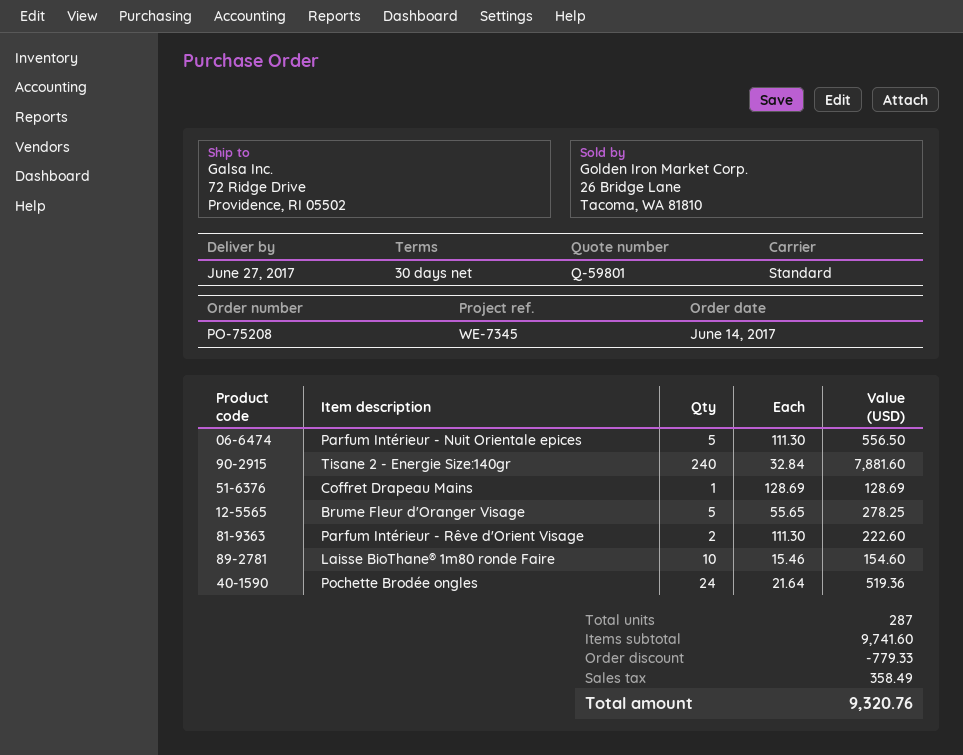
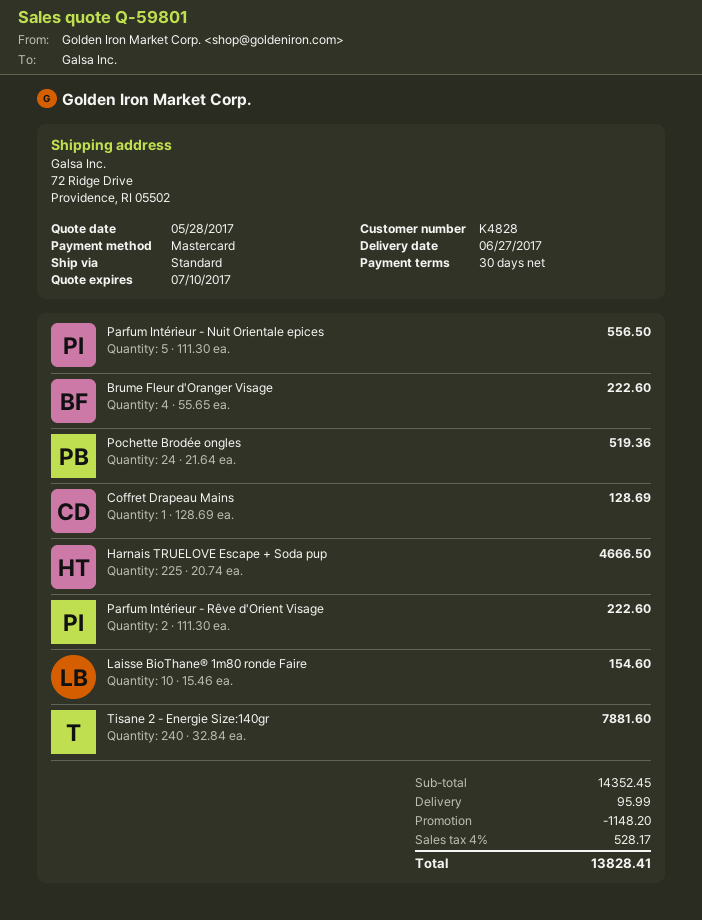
Brume Fleur d'Oranger Visage: 5 x 55.65 = 278.25 -> 4 x 55.65 = 222.60
Harnais TRUELOVE Escape + Soda pup: none -> 225 x 20.74 = 4666.50
subtotal: 9741.60 -> 14352.45
discount: 779.33 -> 1148.20
shipping: none -> 95.99
tax: 358.49 -> 528.17
total: 9320.76 -> 13828.41

